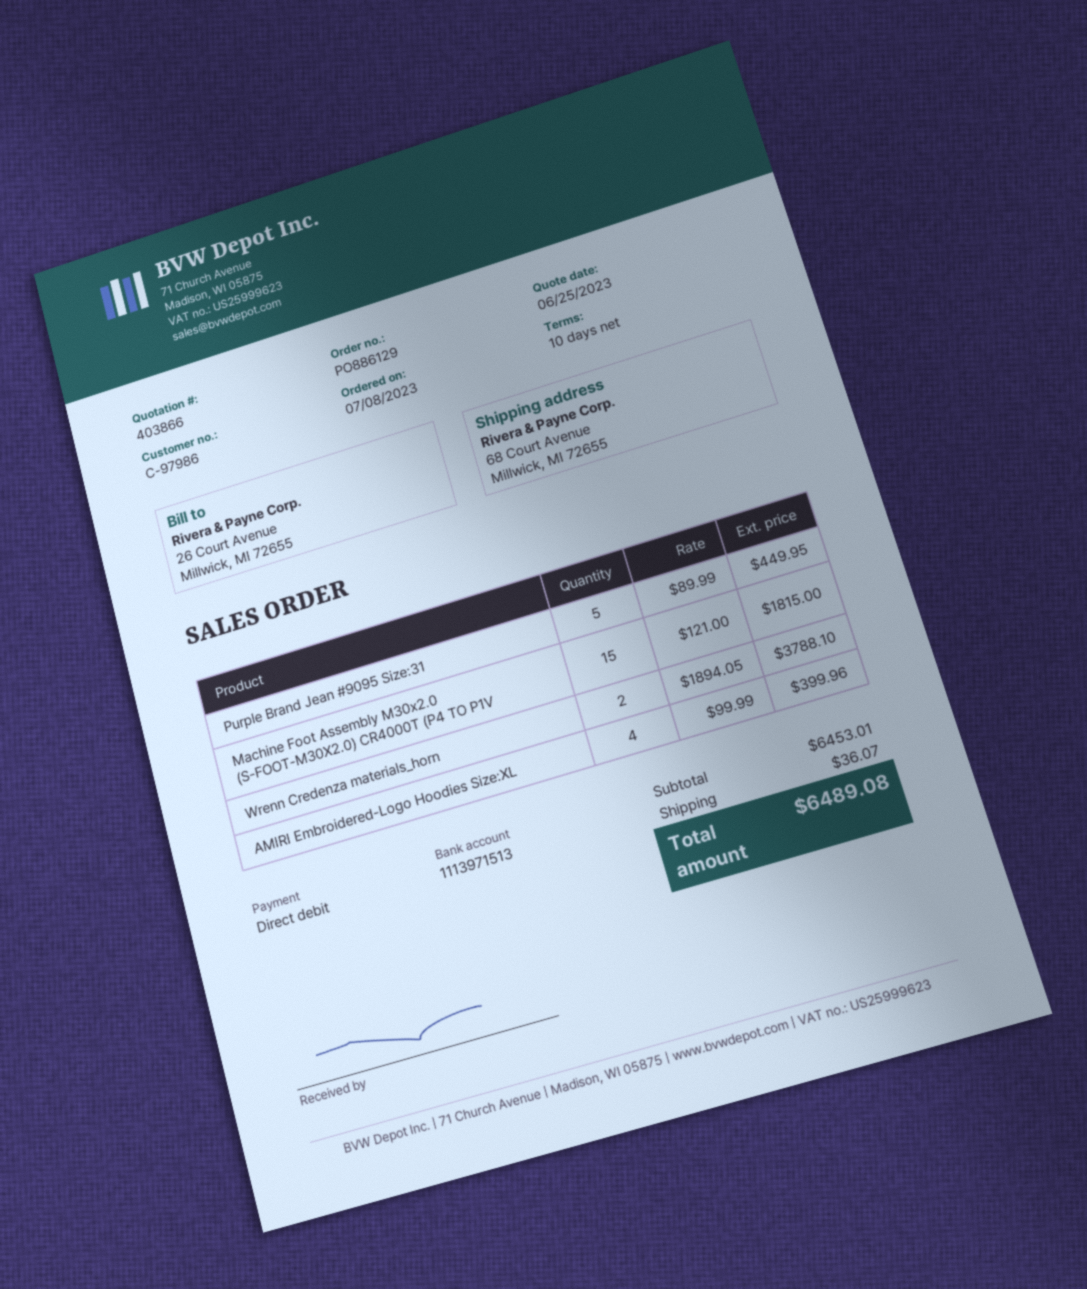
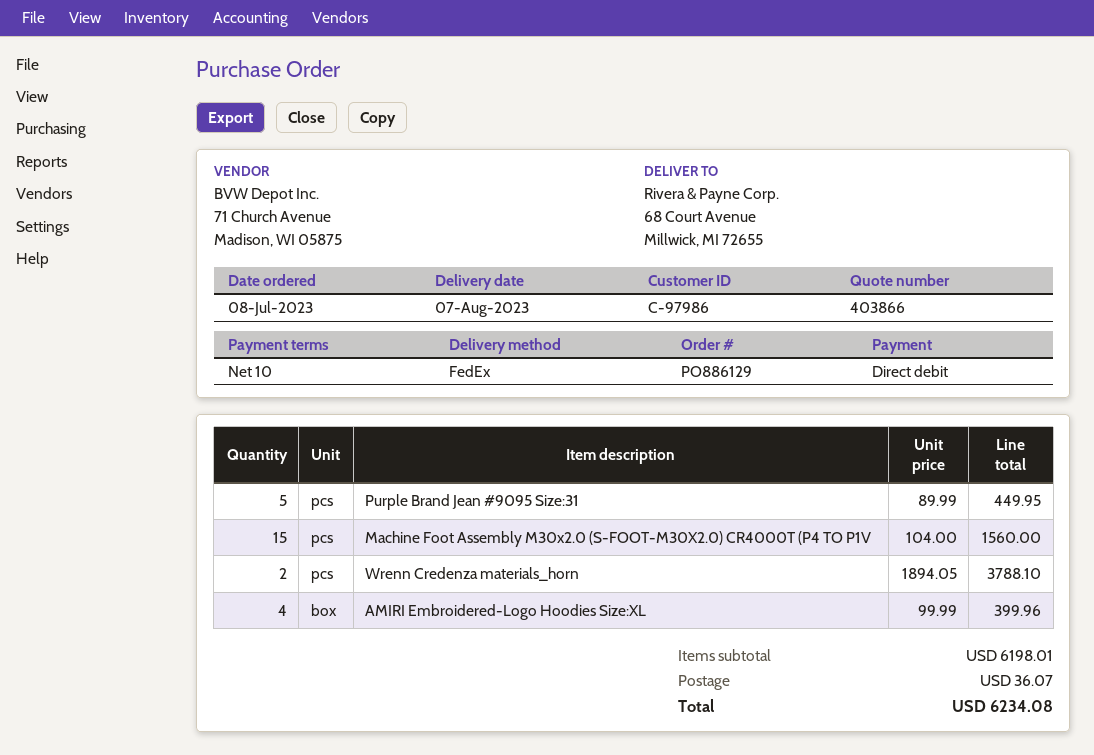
Machine Foot Assembly M30x2.0 (S-FOOT-M30X2.0) CR4000T (P4 TO P1V: 15 x 121.00 = 1815.00 -> 15 x 104.00 = 1560.00
subtotal: 6453.01 -> 6198.01
total: 6489.08 -> 6234.08

